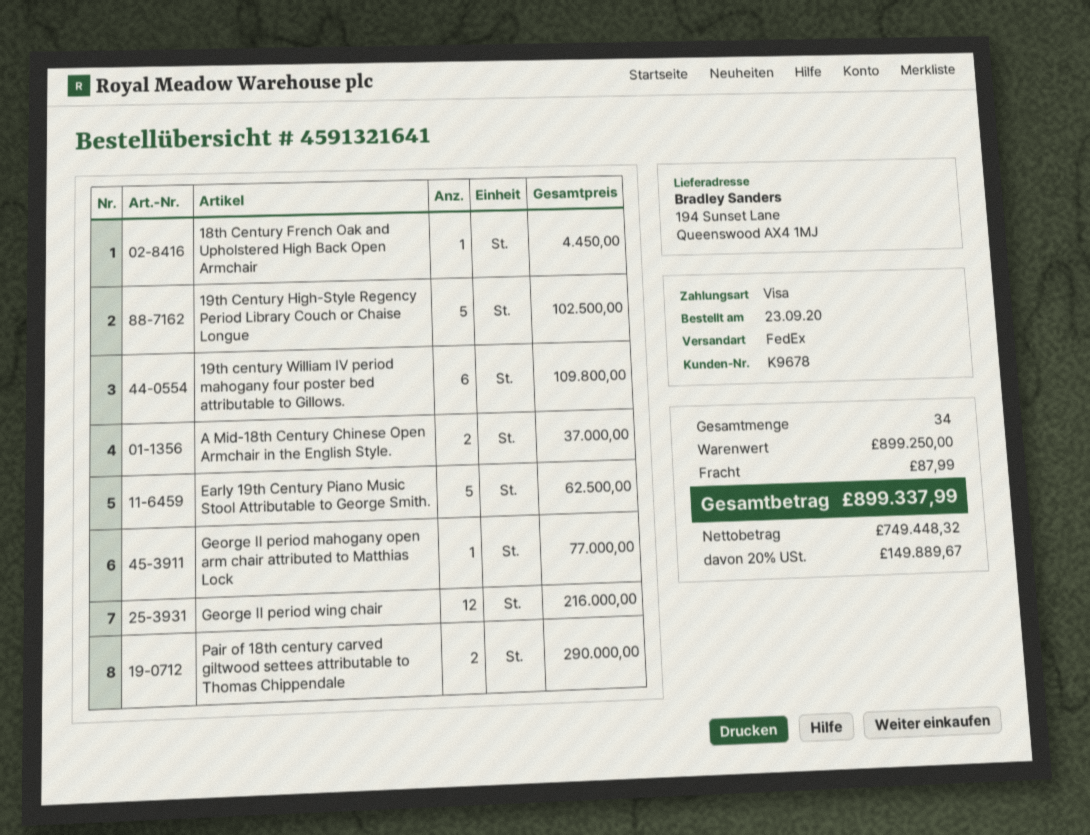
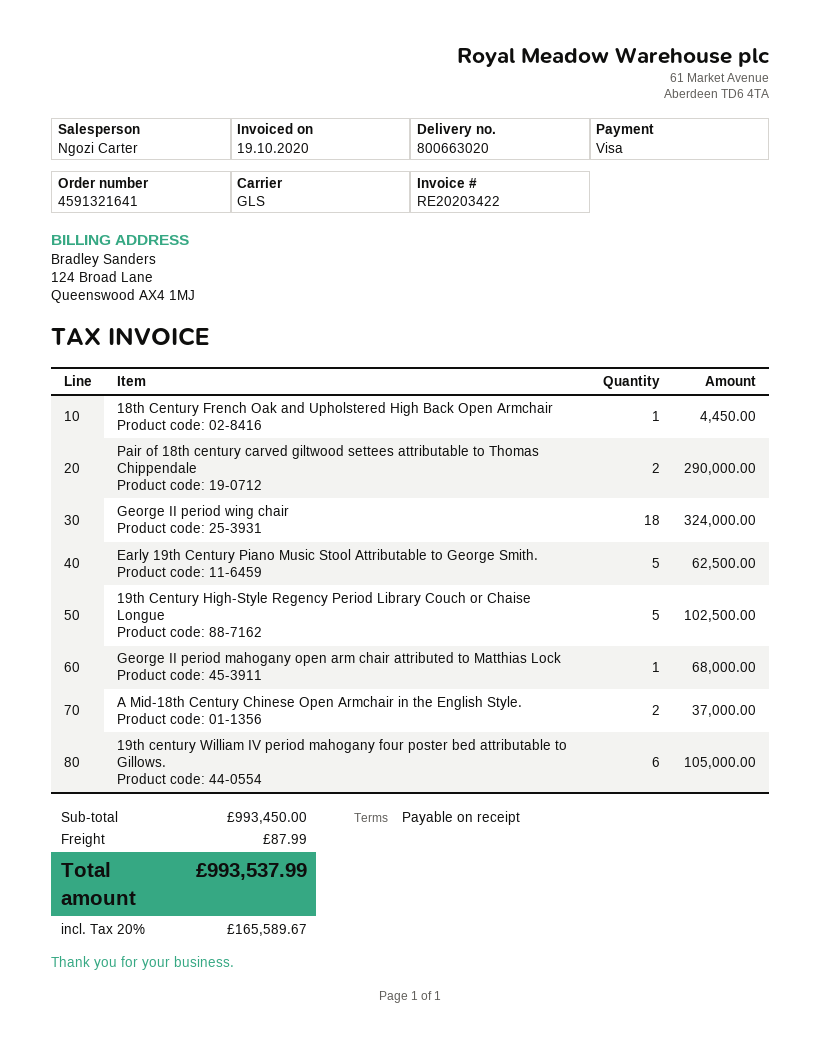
shipping method: FedEx -> GLS
19th century William IV period mahogany four poster bed attributable to Gillows.: 6 for 109800.00 -> 6 for 105000.00
George II period mahogany open arm chair attributed to Matthias Lock: 1 for 77000.00 -> 1 for 68000.00
George II period wing chair: 12 for 216000.00 -> 18 for 324000.00
subtotal: 899250.00 -> 993450.00
tax: 20% = 149889.67 -> 20% = 165589.67
total: 899337.99 -> 993537.99

